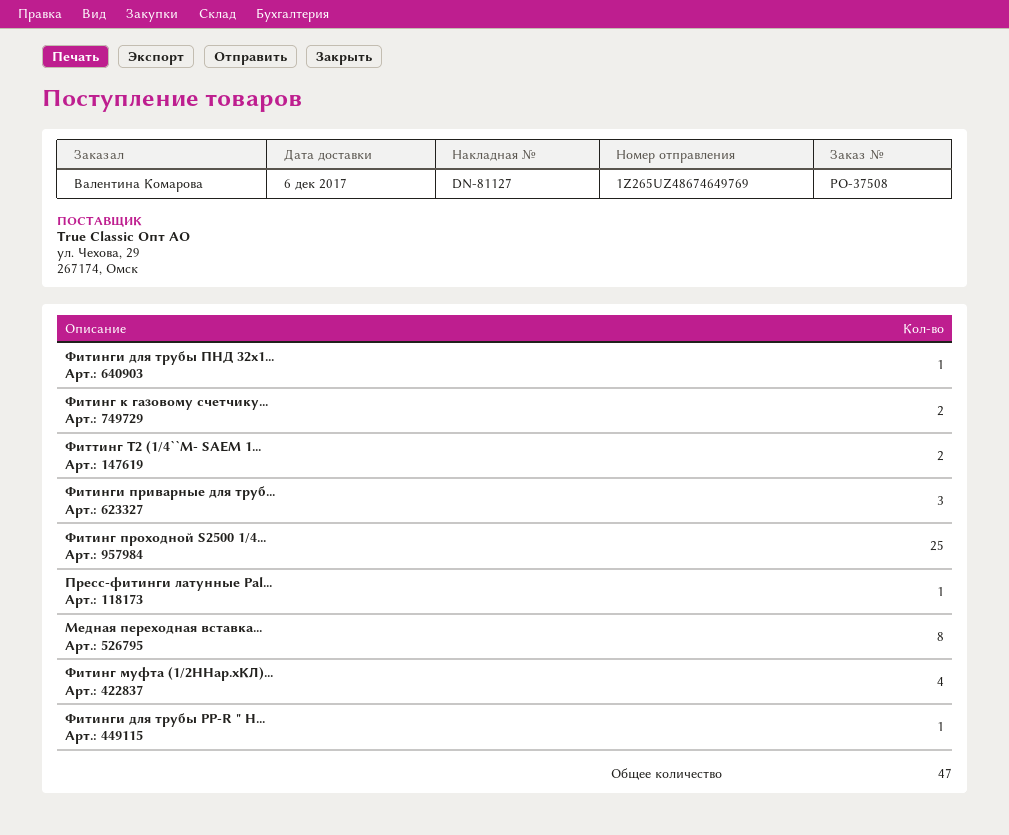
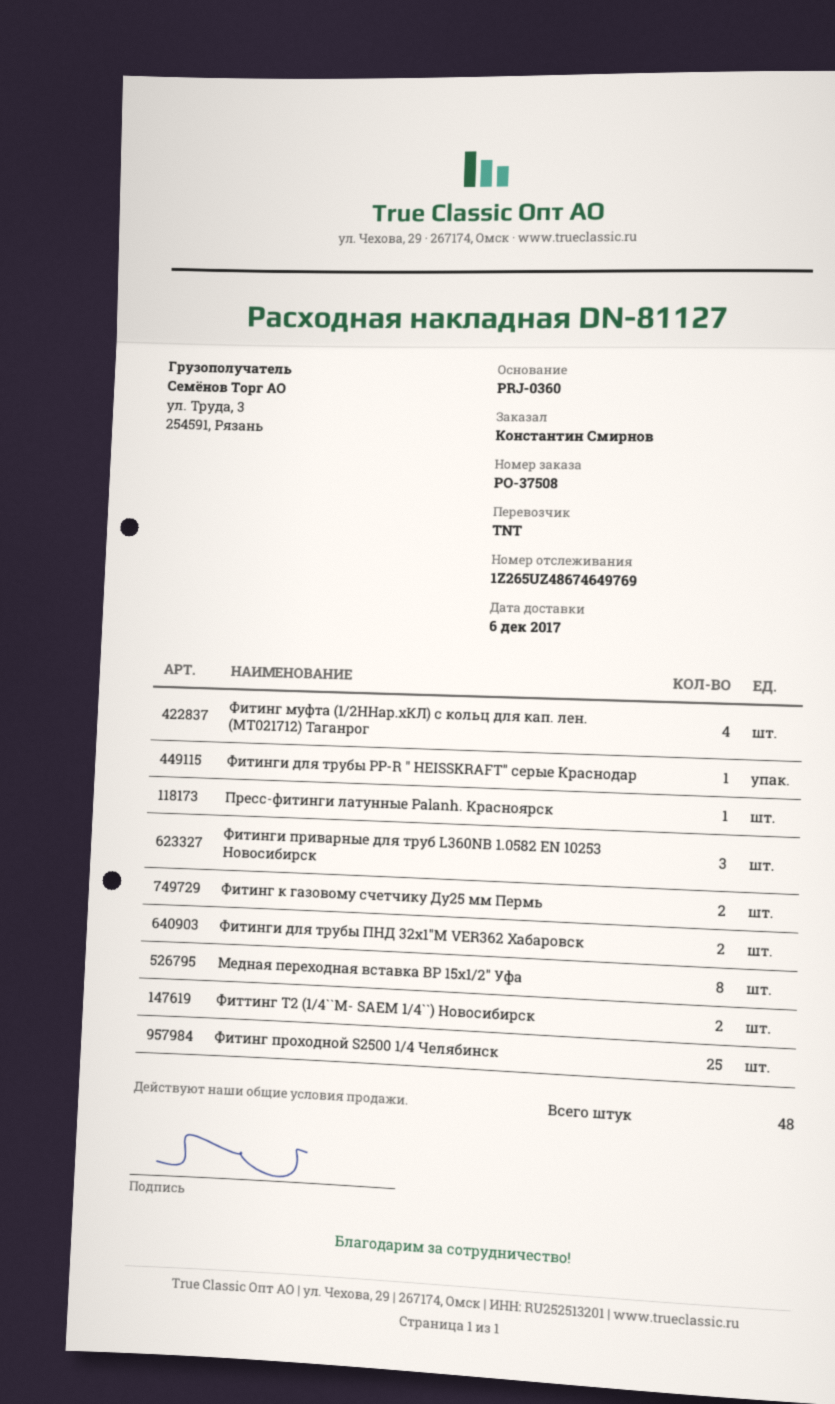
ordered by: Валентина Комарова -> Константин Смирнов
Фитинги для трубы ПНД 32x1...: 1 -> 2
total quantity: 47 -> 48

